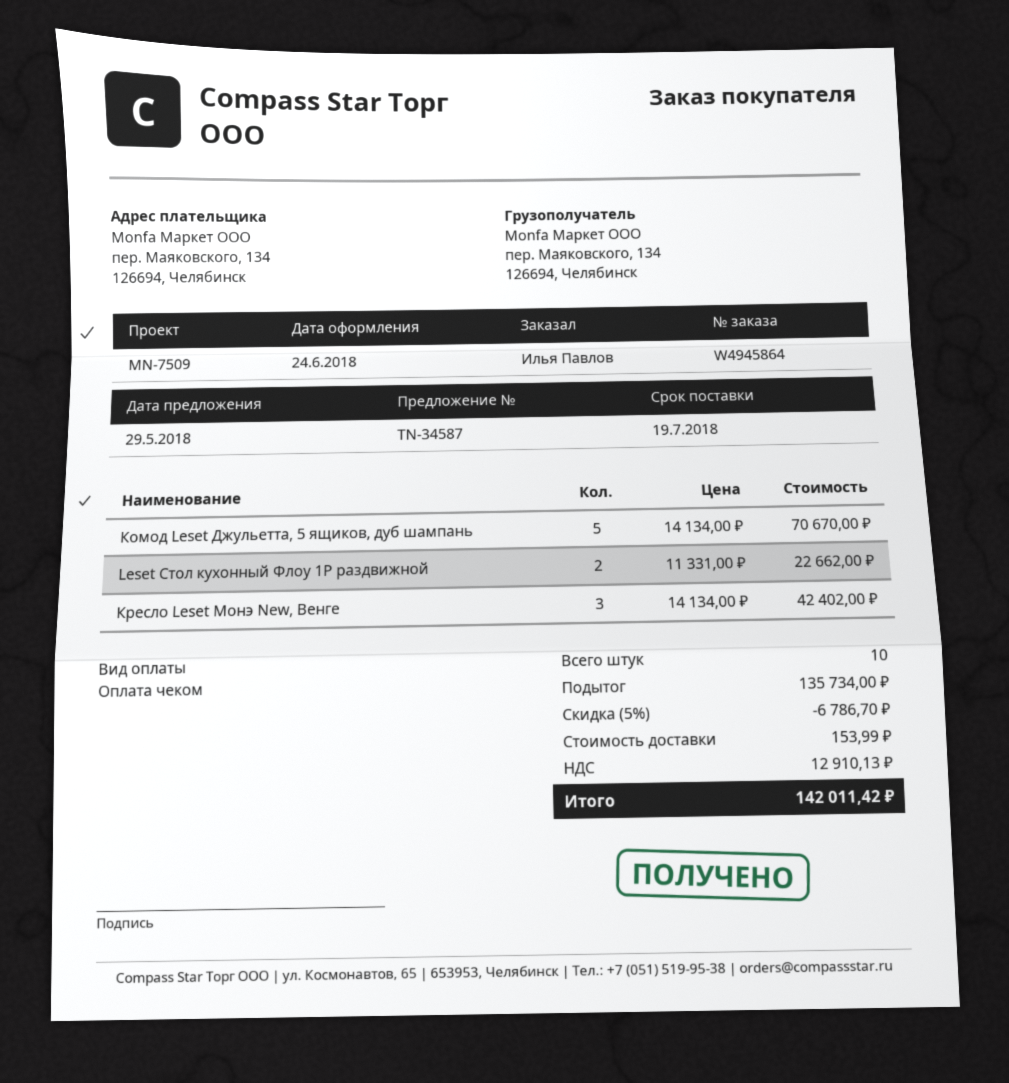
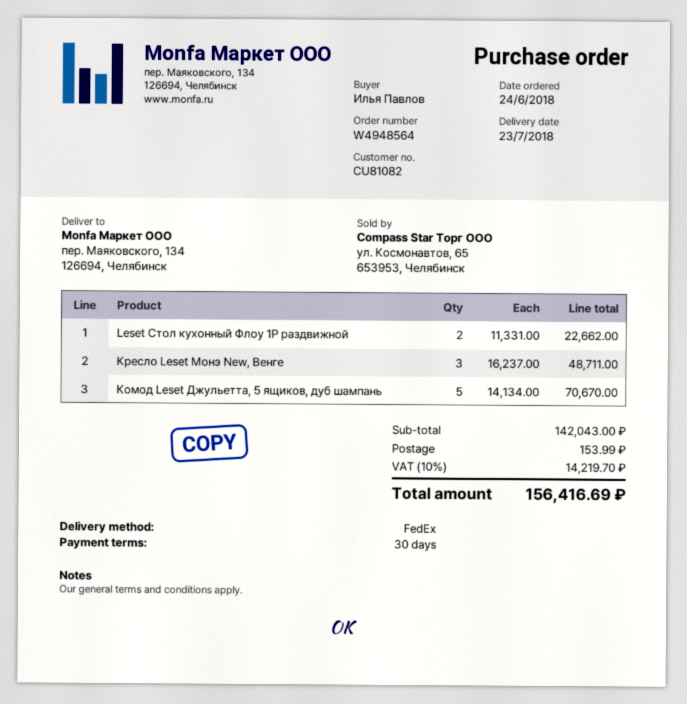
order number: W4945864 -> W4948564
delivery date: 2018-07-19 -> 2018-07-23
Кресло Leset Монэ New, Венге: 3 x 14134.00 = 42402.00 -> 3 x 16237.00 = 48711.00
subtotal: 135734.00 -> 142043.00
discount: 5% = 6786.70 -> none
tax: 12910.13 -> 14219.70
total: 142011.42 -> 156416.69

